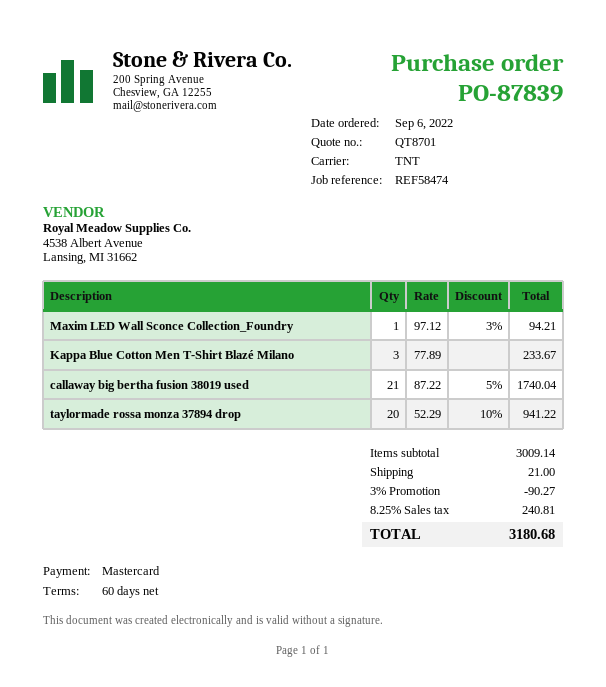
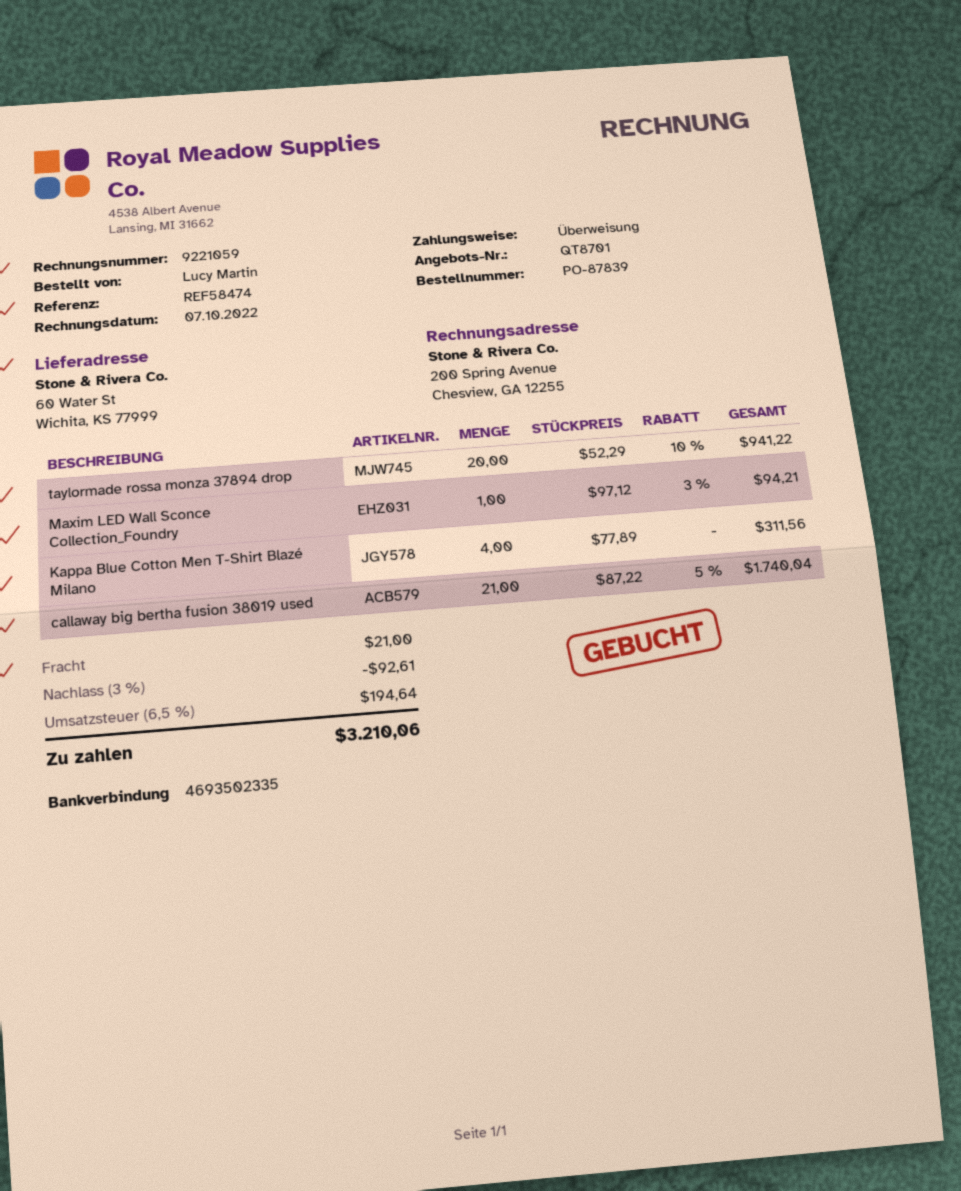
payment method: Mastercard -> bank transfer
Kappa Blue Cotton Men T-Shirt Blazé Milano: 3 x 77.89 = 233.67 -> 4 x 77.89 = 311.56
discount: 3% = 90.27 -> 3% = 92.61
tax: 8.25% = 240.81 -> 6.5% = 194.64
total: 3180.68 -> 3210.06

